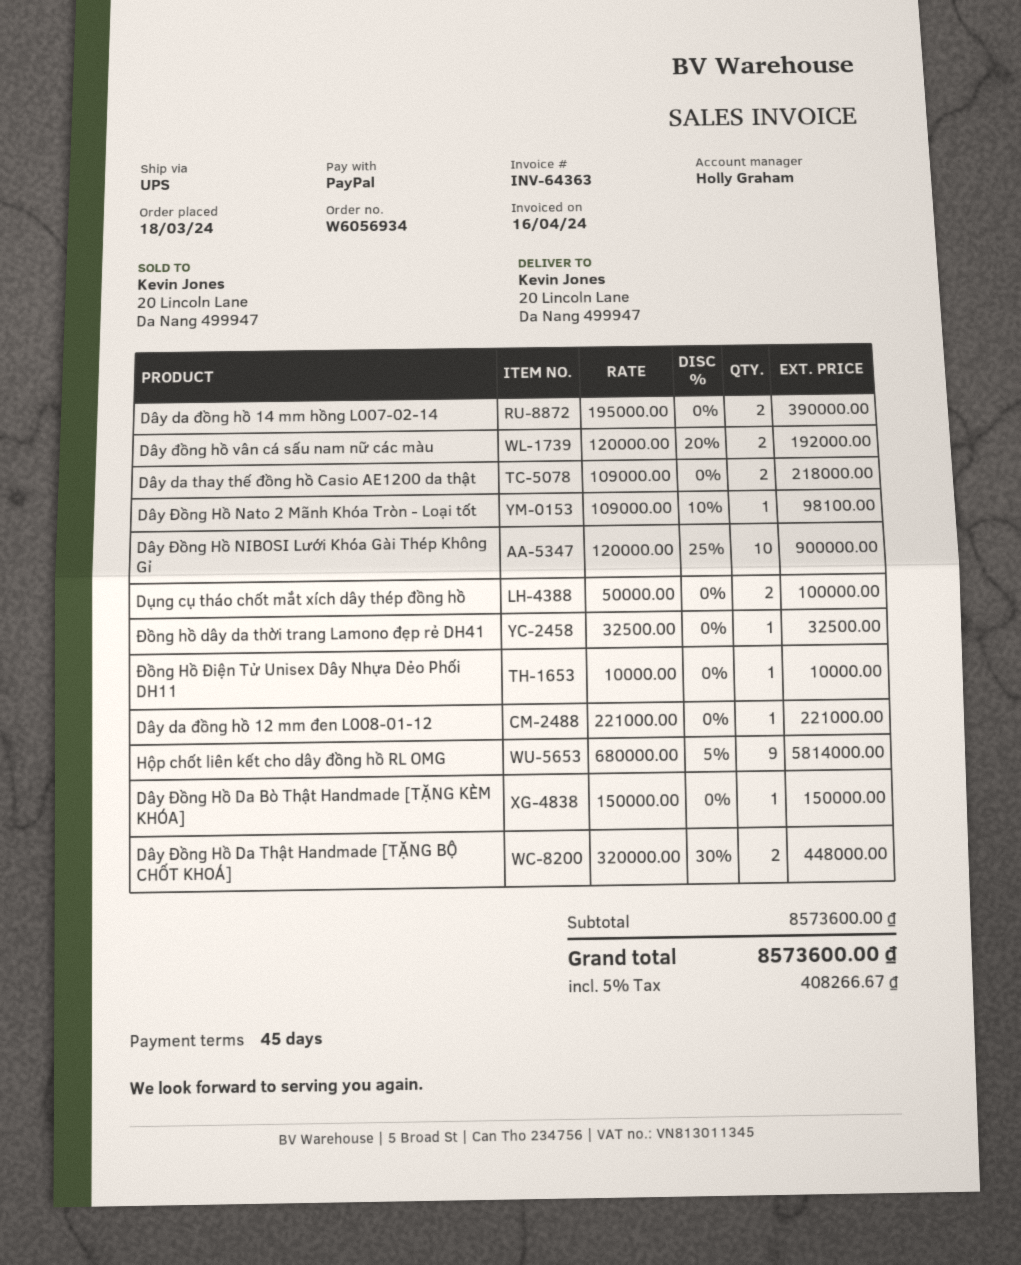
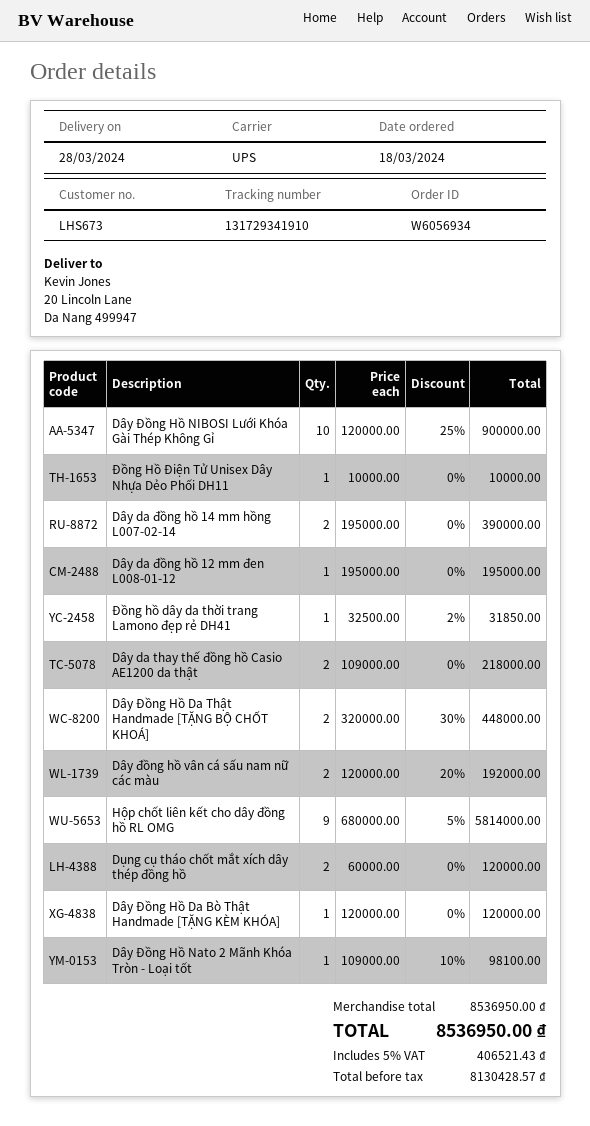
Dụng cụ tháo chốt mắt xích dây thép đồng hồ: 2 x 50000.00 = 100000.00 -> 2 x 60000.00 = 120000.00
Đồng hồ dây da thời trang Lamono đẹp rẻ DH41: 1 x 32500.00 = 32500.00 -> 1 x 32500.00 - 2% = 31850.00
Dây da đồng hồ 12 mm đen L008-01-12: 1 x 221000.00 = 221000.00 -> 1 x 195000.00 = 195000.00
Dây Đồng Hồ Da Bò Thật Handmade [TẶNG KÈM KHÓA]: 1 x 150000.00 = 150000.00 -> 1 x 120000.00 = 120000.00
subtotal: 8573600.00 -> 8536950.00
tax: 5% = 408266.67 -> 5% = 406521.43
total: 8573600.00 -> 8536950.00

